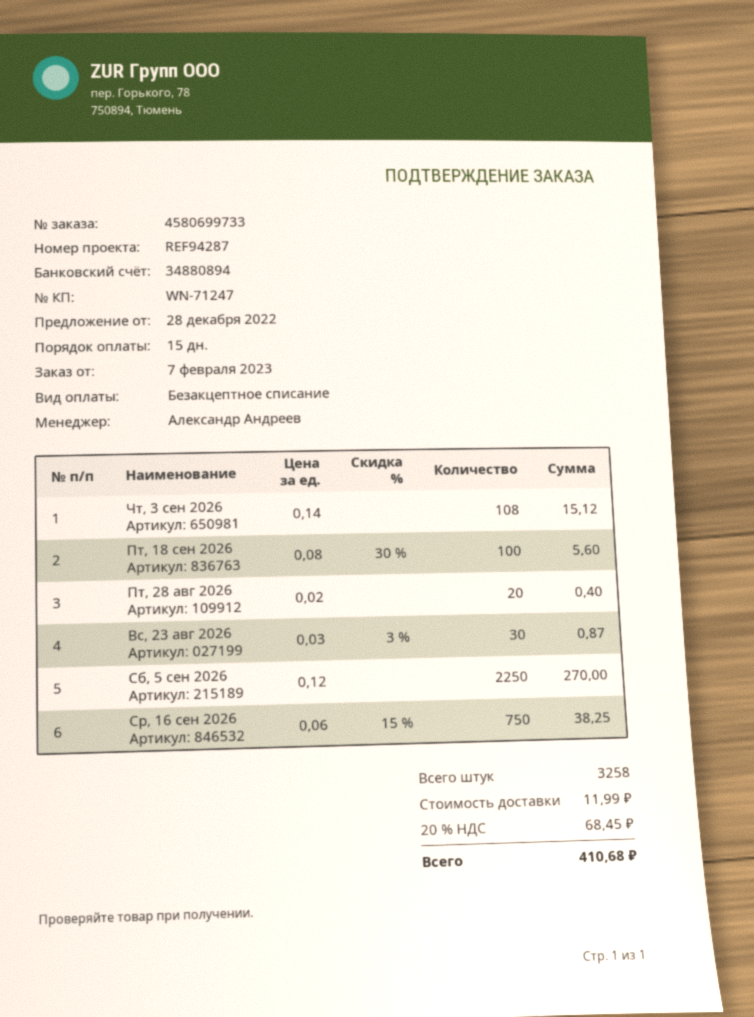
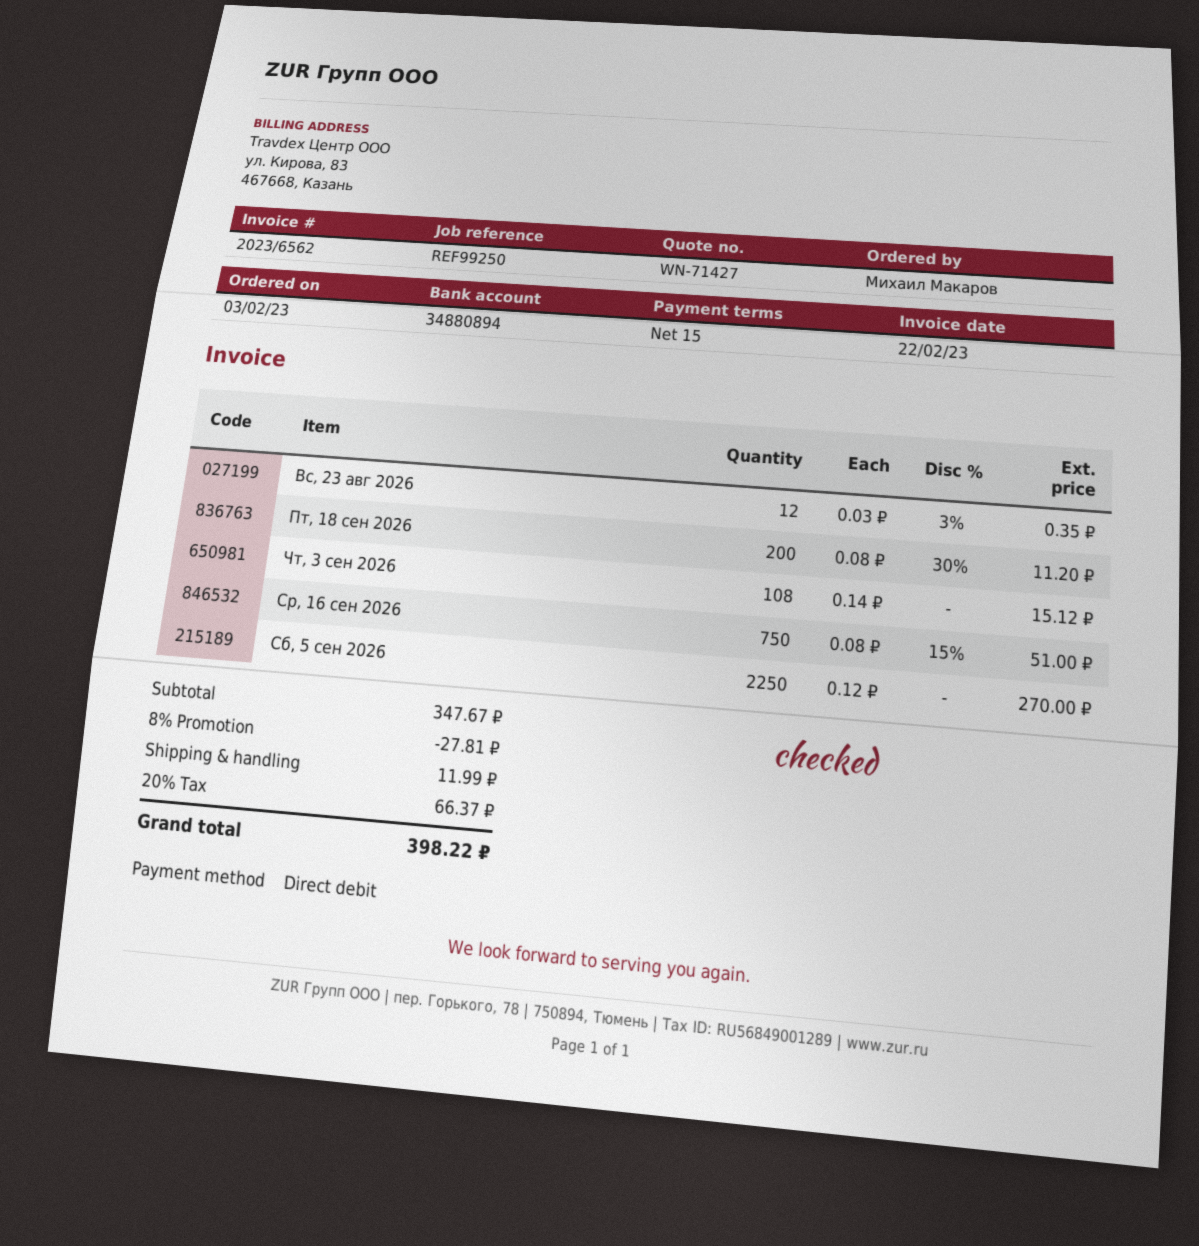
quote number: WN-71247 -> WN-71427
order date: 2023-02-07 -> 2023-02-03
reference: REF94287 -> REF99250
Пт, 18 сен 2026: 100 x 0.08 - 30% = 5.60 -> 200 x 0.08 - 30% = 11.20
Пт, 28 авг 2026: 20 x 0.02 = 0.40 -> none
Вс, 23 авг 2026: 30 x 0.03 - 3% = 0.87 -> 12 x 0.03 - 3% = 0.35
Ср, 16 сен 2026: 750 x 0.06 - 15% = 38.25 -> 750 x 0.08 - 15% = 51.00
discount: none -> 8% = 27.81
tax: 20% = 68.45 -> 20% = 66.37
total: 410.68 -> 398.22

